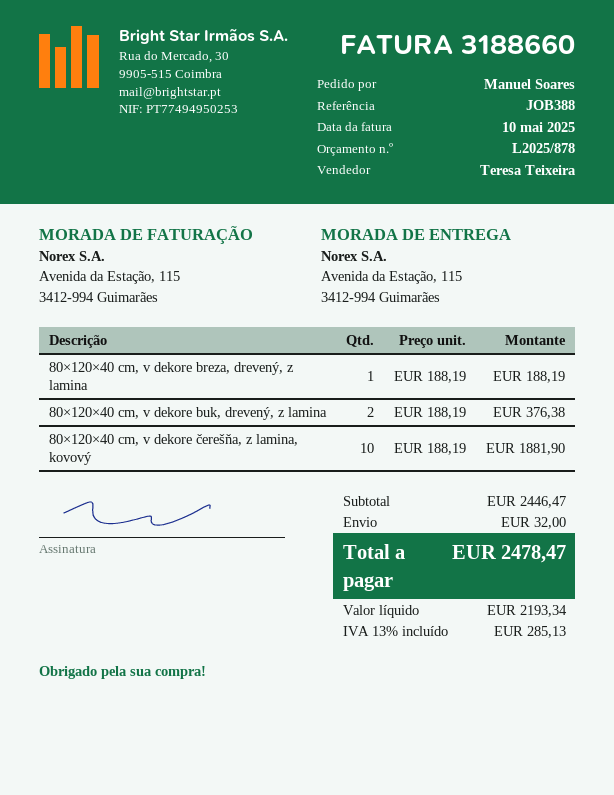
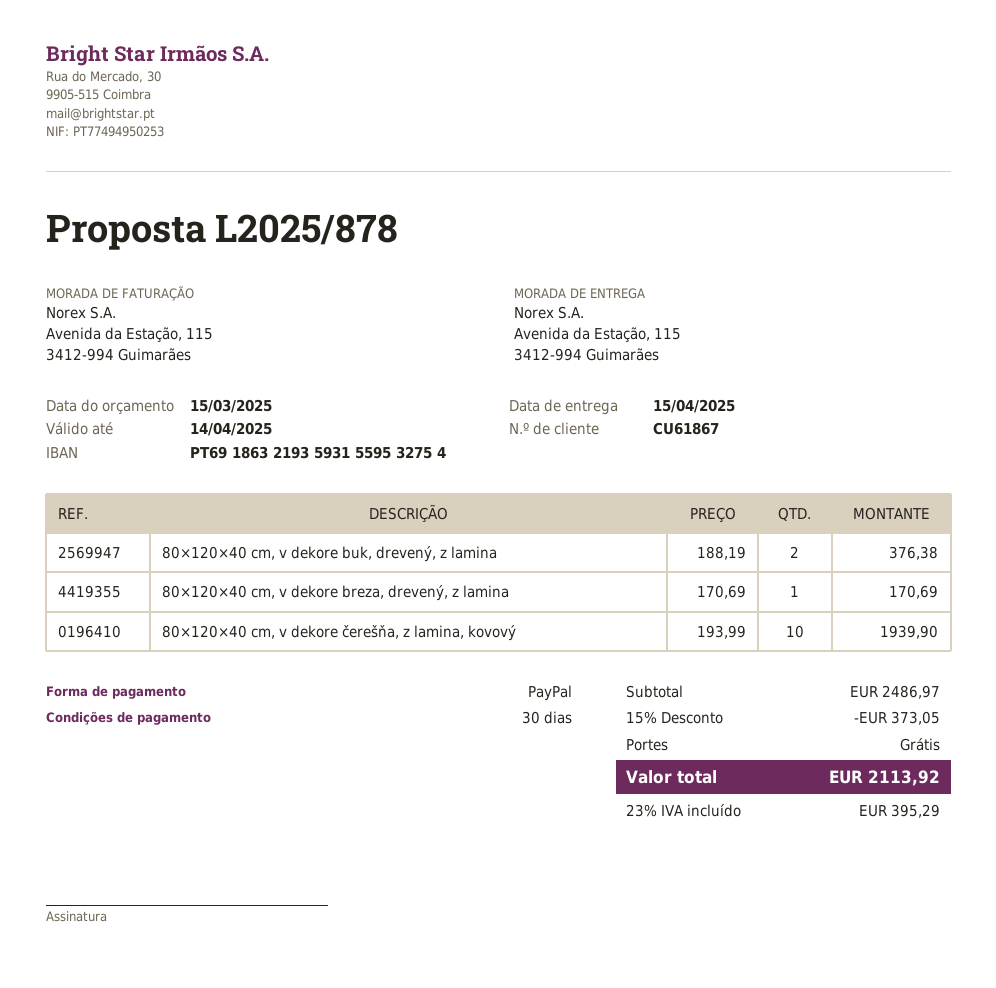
80×120×40 cm, v dekore breza, drevený, z lamina: 1 x 188.19 = 188.19 -> 1 x 170.69 = 170.69
80×120×40 cm, v dekore čerešňa, z lamina, kovový: 10 x 188.19 = 1881.90 -> 10 x 193.99 = 1939.90
subtotal: 2446.47 -> 2486.97
discount: none -> 15% = 373.05
shipping: 32.00 -> 0.00
tax: 13% = 285.13 -> 23% = 395.29
total: 2478.47 -> 2113.92

